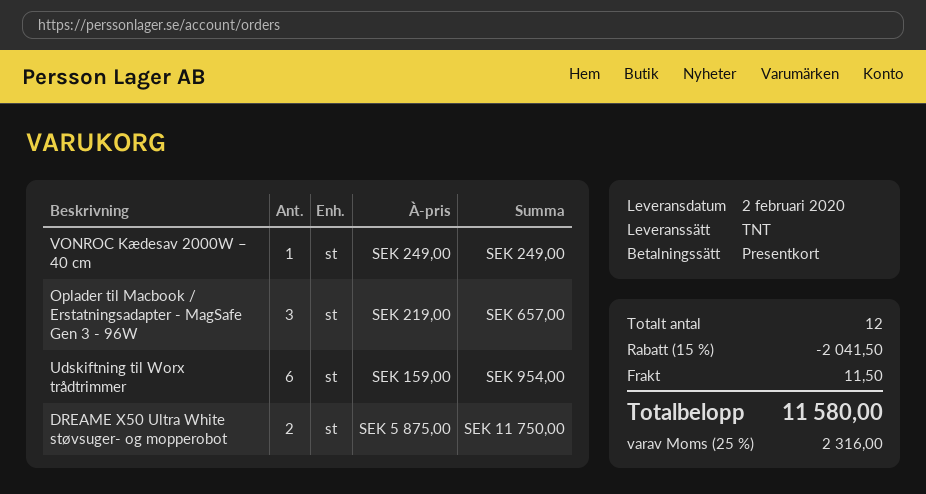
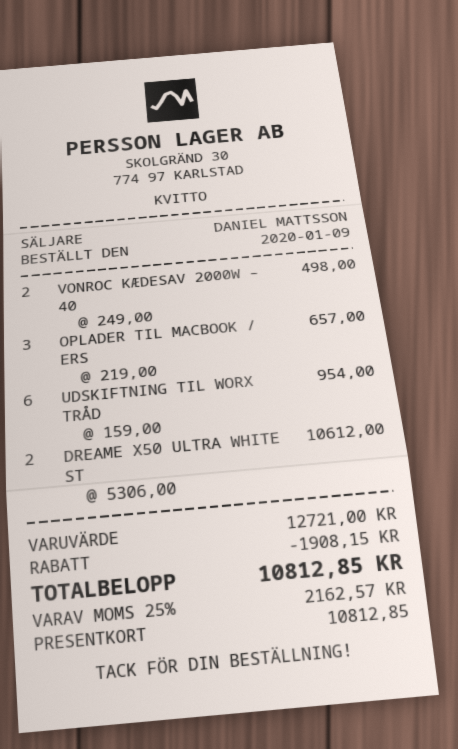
VONROC Kædesav 2000W – 40 cm: 1 x 249.00 = 249.00 -> 2 x 249.00 = 498.00
DREAME X50 Ultra White støvsuger- og mopperobot: 2 x 5875.00 = 11750.00 -> 2 x 5306.00 = 10612.00
discount: 2041.50 -> 1908.15
shipping: 11.50 -> none
tax: 25% = 2316.00 -> 25% = 2162.57
total: 11580.00 -> 10812.85

